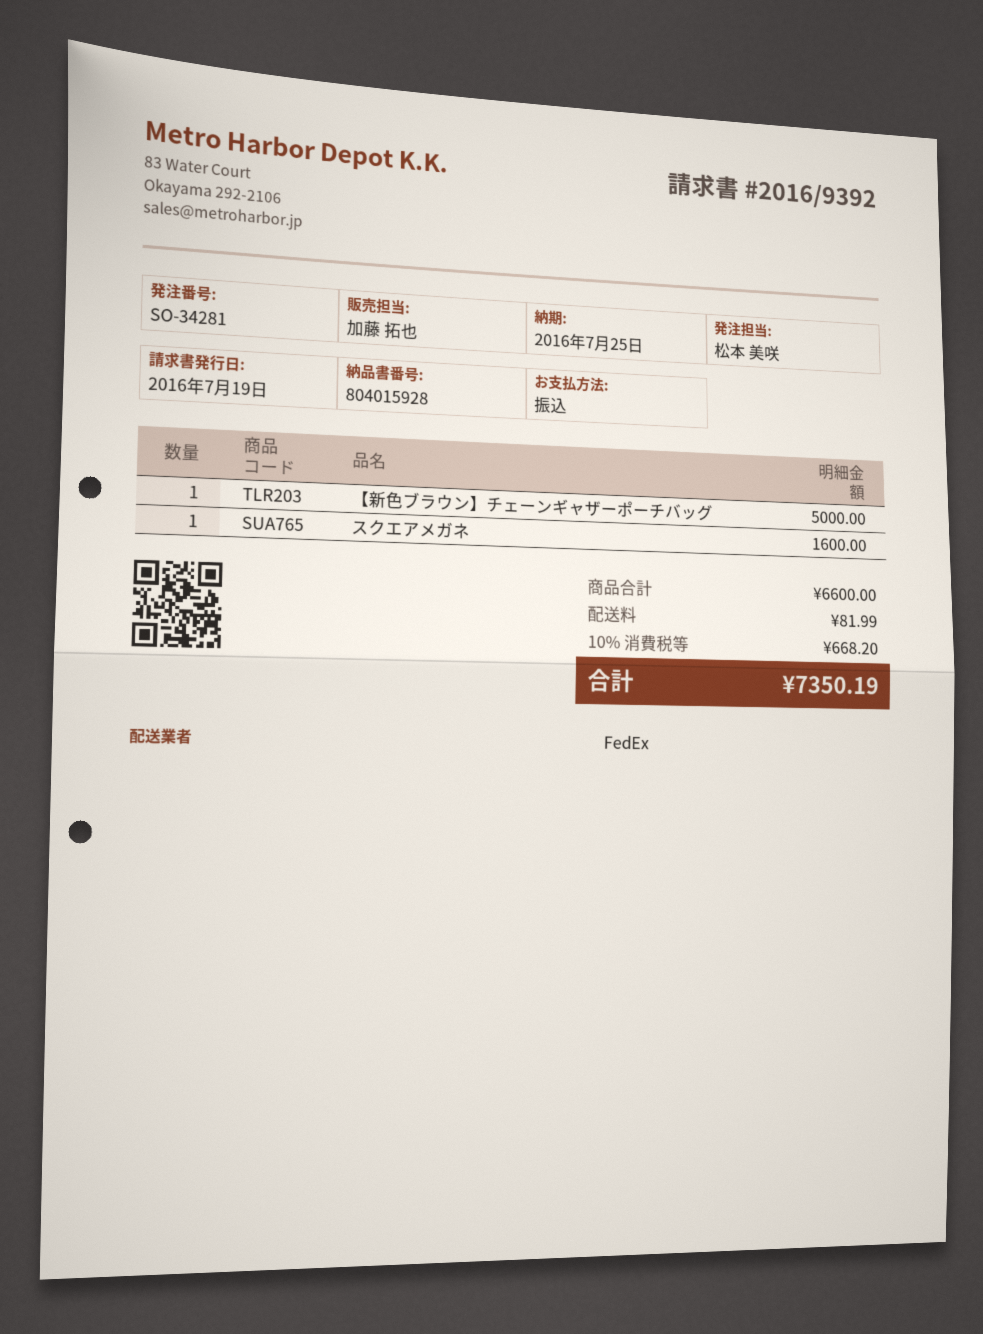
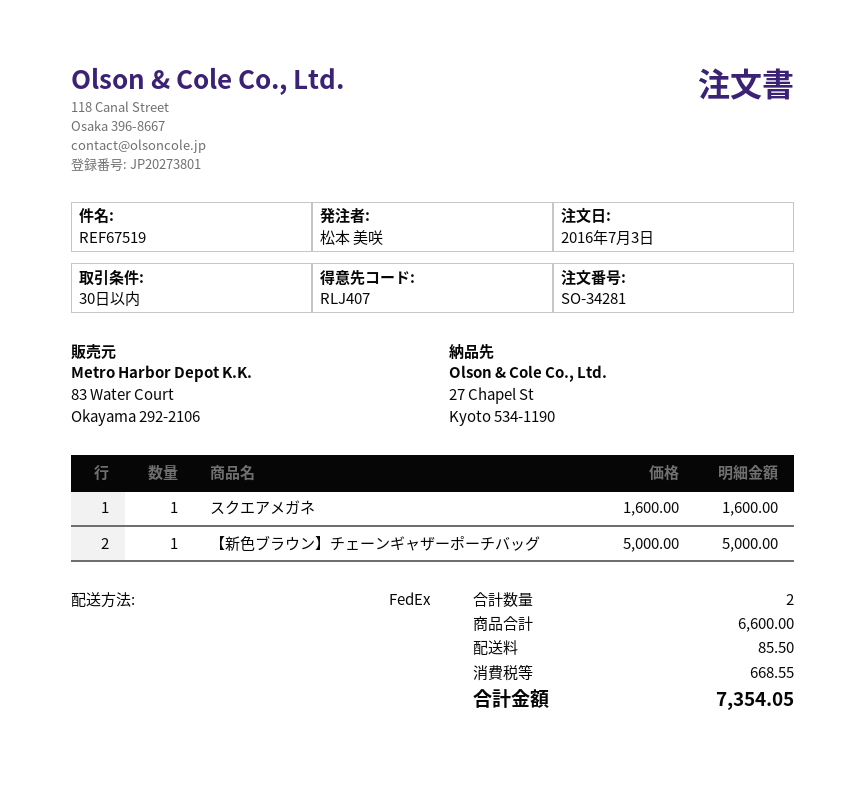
shipping: 81.99 -> 85.50
tax: 668.20 -> 668.55
total: 7350.19 -> 7354.05

